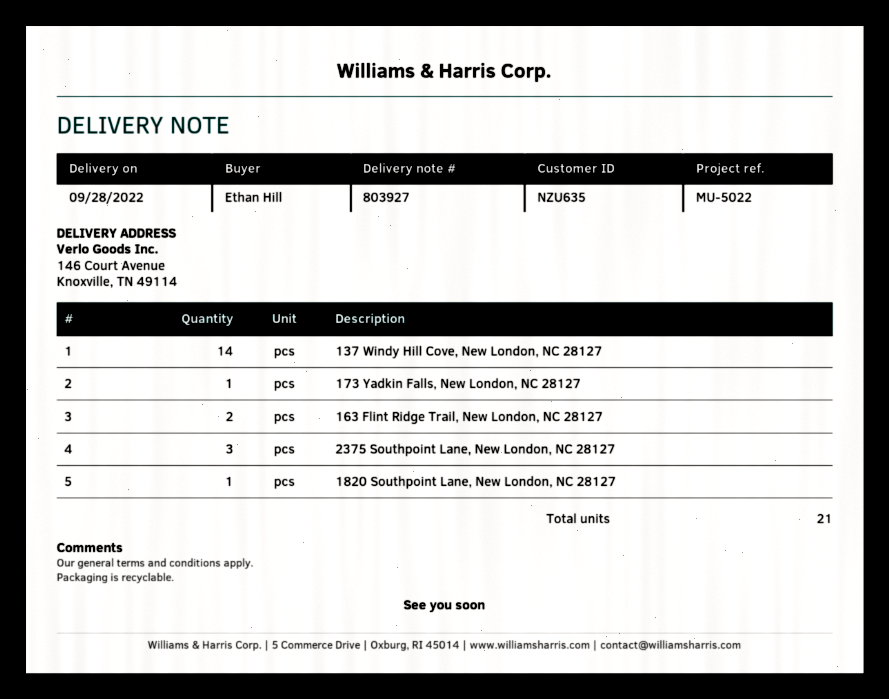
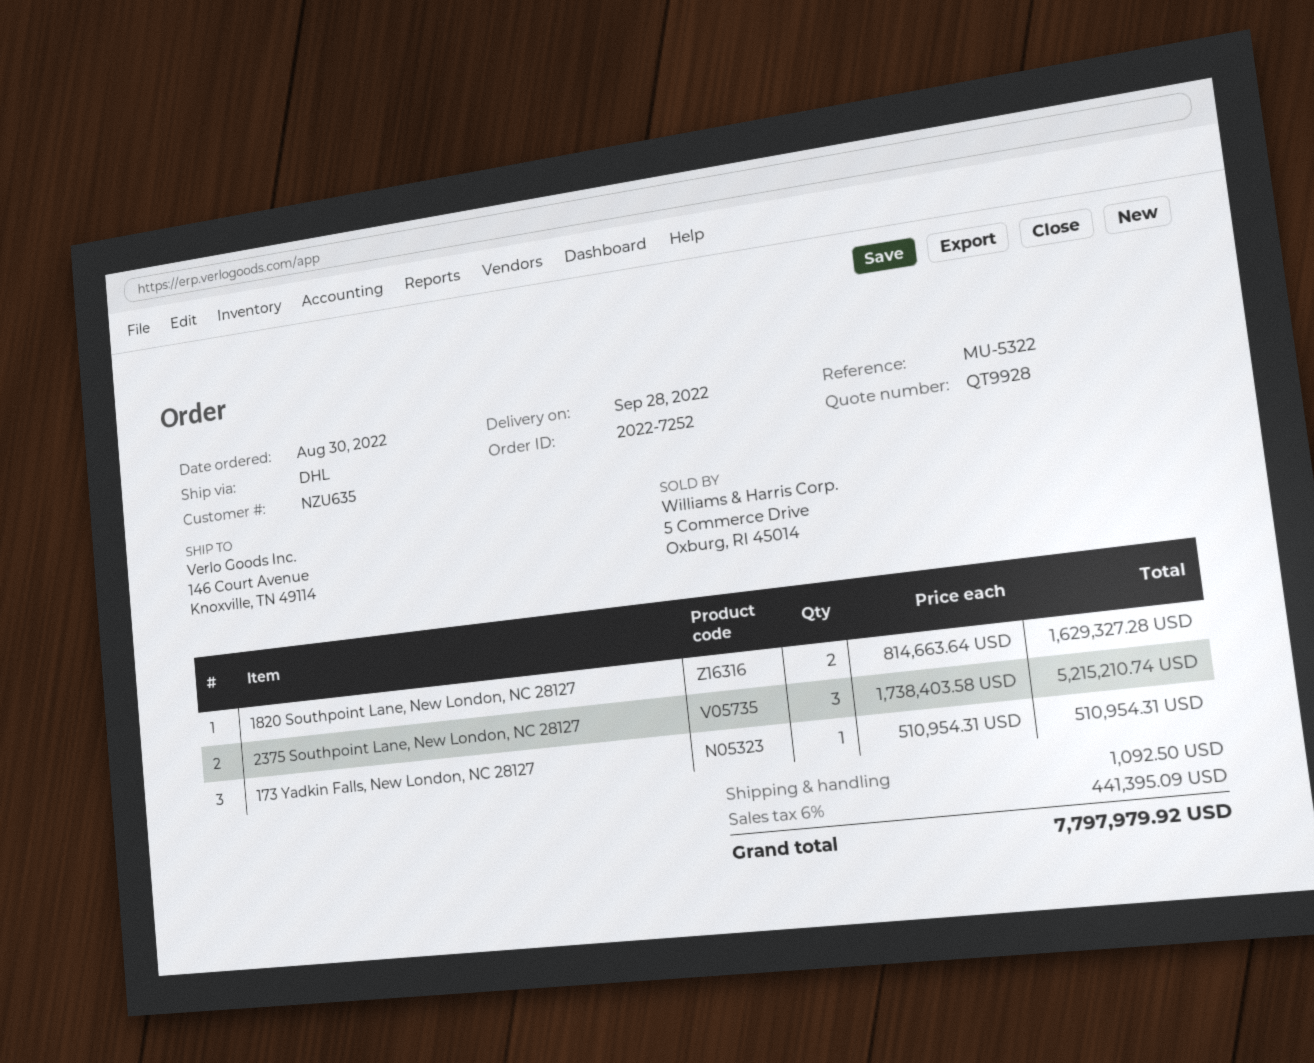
reference: MU-5022 -> MU-5322
137 Windy Hill Cove, New London, NC 28127: 14 -> none
163 Flint Ridge Trail, New London, NC 28127: 2 -> none
1820 Southpoint Lane, New London, NC 28127: 1 -> 2

